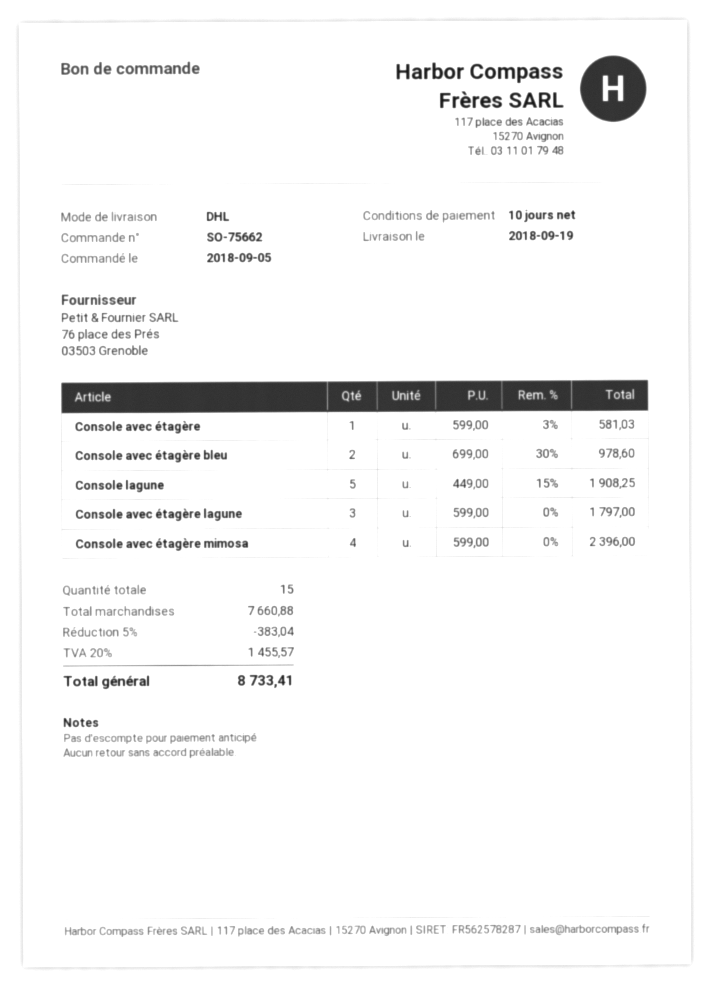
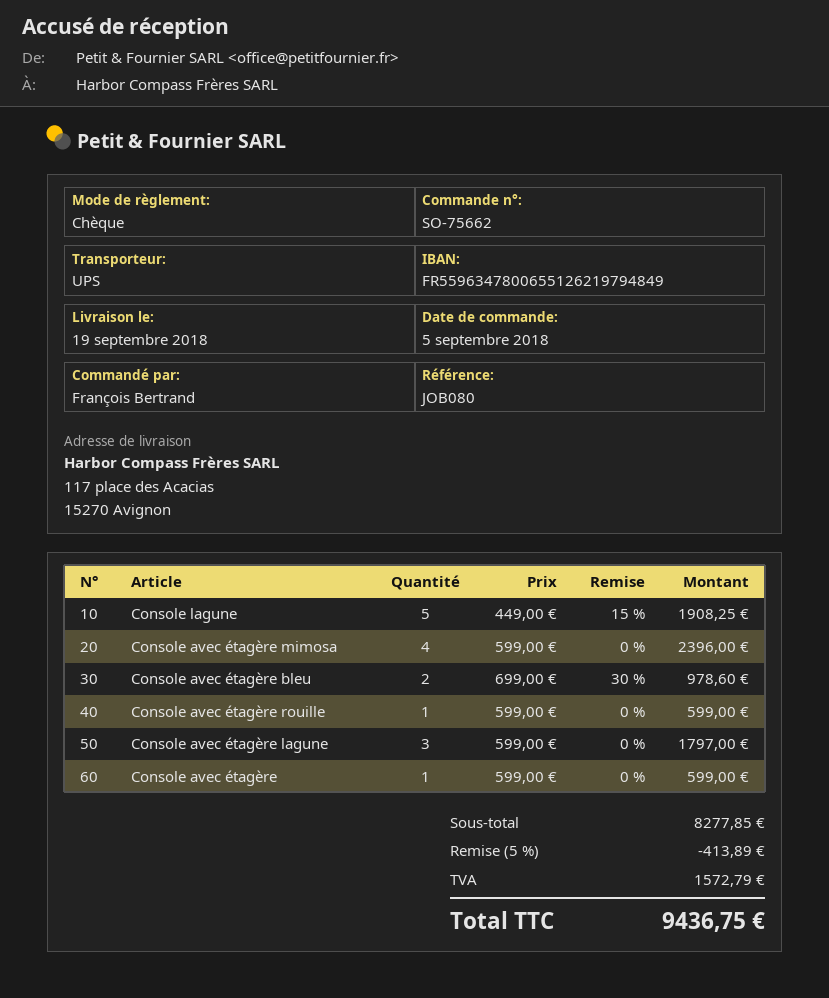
shipping method: DHL -> UPS
Console avec étagère: 1 x 599.00 - 3% = 581.03 -> 1 x 599.00 = 599.00
Console avec étagère rouille: none -> 1 x 599.00 = 599.00
subtotal: 7660.88 -> 8277.85
discount: 5% = 383.04 -> 5% = 413.89
tax: 1455.57 -> 1572.79
total: 8733.41 -> 9436.75

